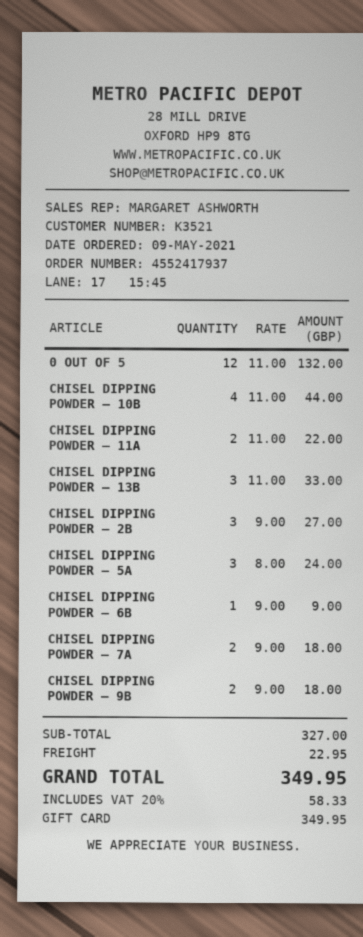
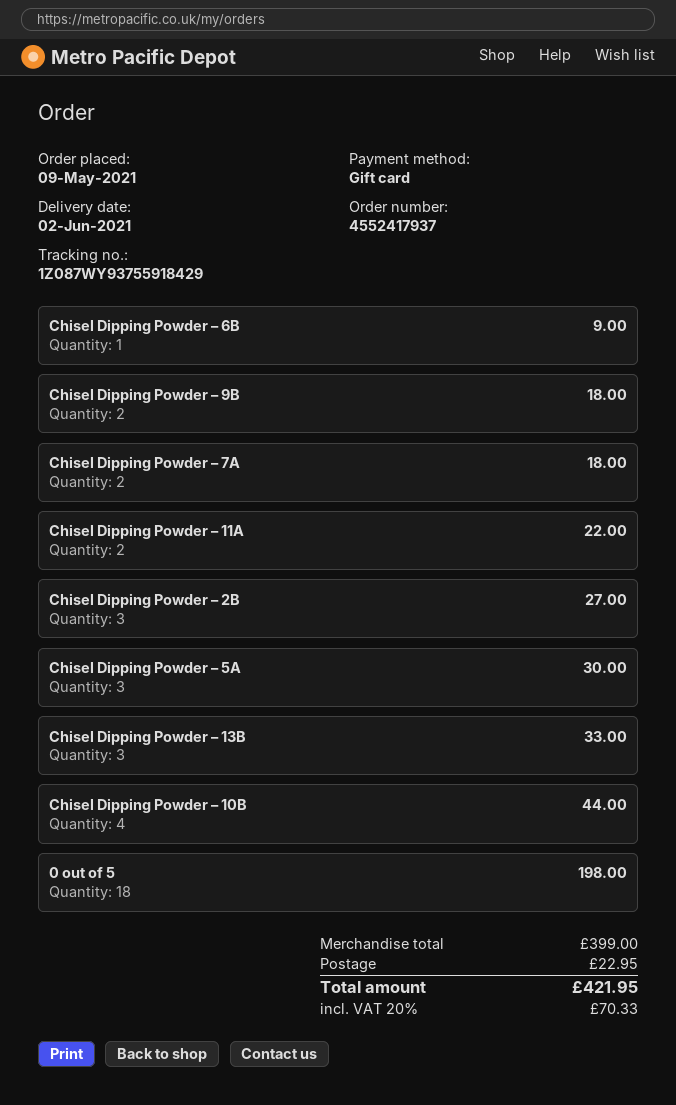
0 OUT OF 5: 12 for 132.00 -> 18 for 198.00
CHISEL DIPPING POWDER – 5A: 3 for 24.00 -> 3 for 30.00
subtotal: 327.00 -> 399.00
tax: 20% = 58.33 -> 20% = 70.33
total: 349.95 -> 421.95

